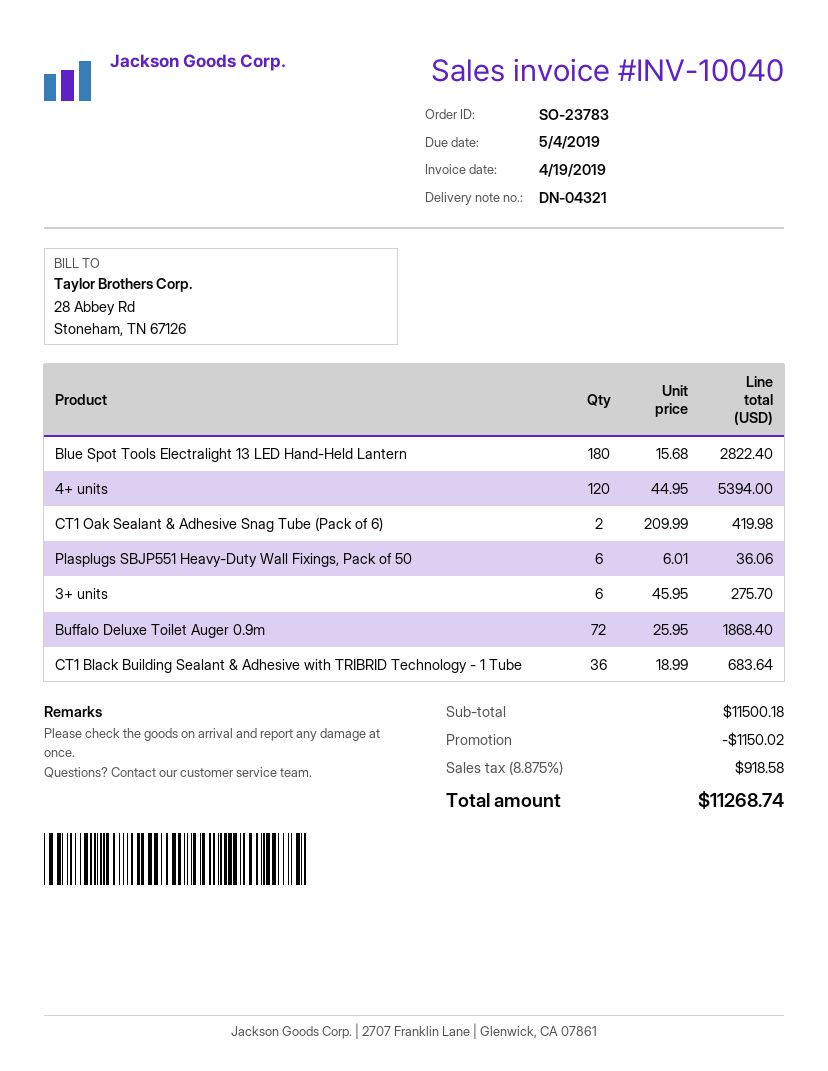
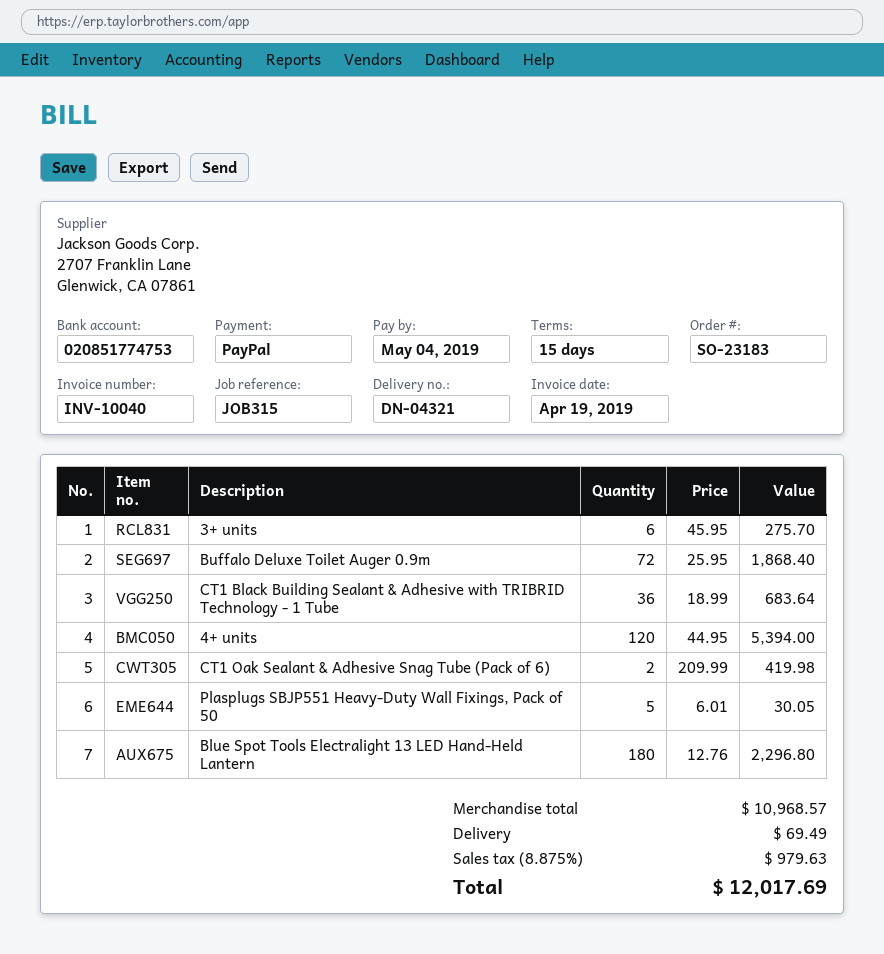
order number: SO-23783 -> SO-23183
Blue Spot Tools Electralight 13 LED Hand-Held Lantern: 180 x 15.68 = 2822.40 -> 180 x 12.76 = 2296.80
Plasplugs SBJP551 Heavy-Duty Wall Fixings, Pack of 50: 6 x 6.01 = 36.06 -> 5 x 6.01 = 30.05
subtotal: 11500.18 -> 10968.57
discount: 1150.02 -> none
shipping: none -> 69.49
tax: 8.875% = 918.58 -> 8.875% = 979.63
total: 11268.74 -> 12017.69

